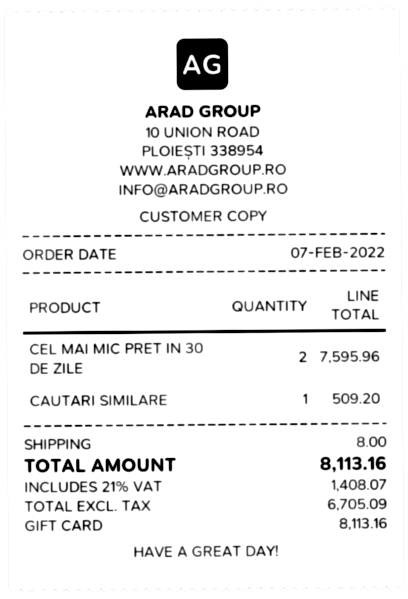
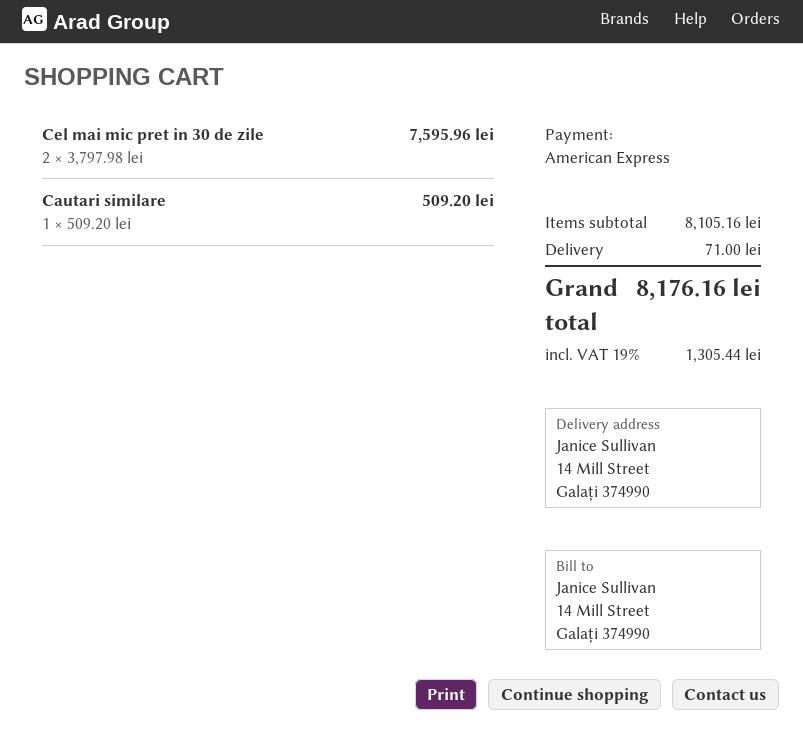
payment method: gift card -> American Express
shipping: 8.00 -> 71.00
tax: 21% = 1408.07 -> 19% = 1305.44
total: 8113.16 -> 8176.16

